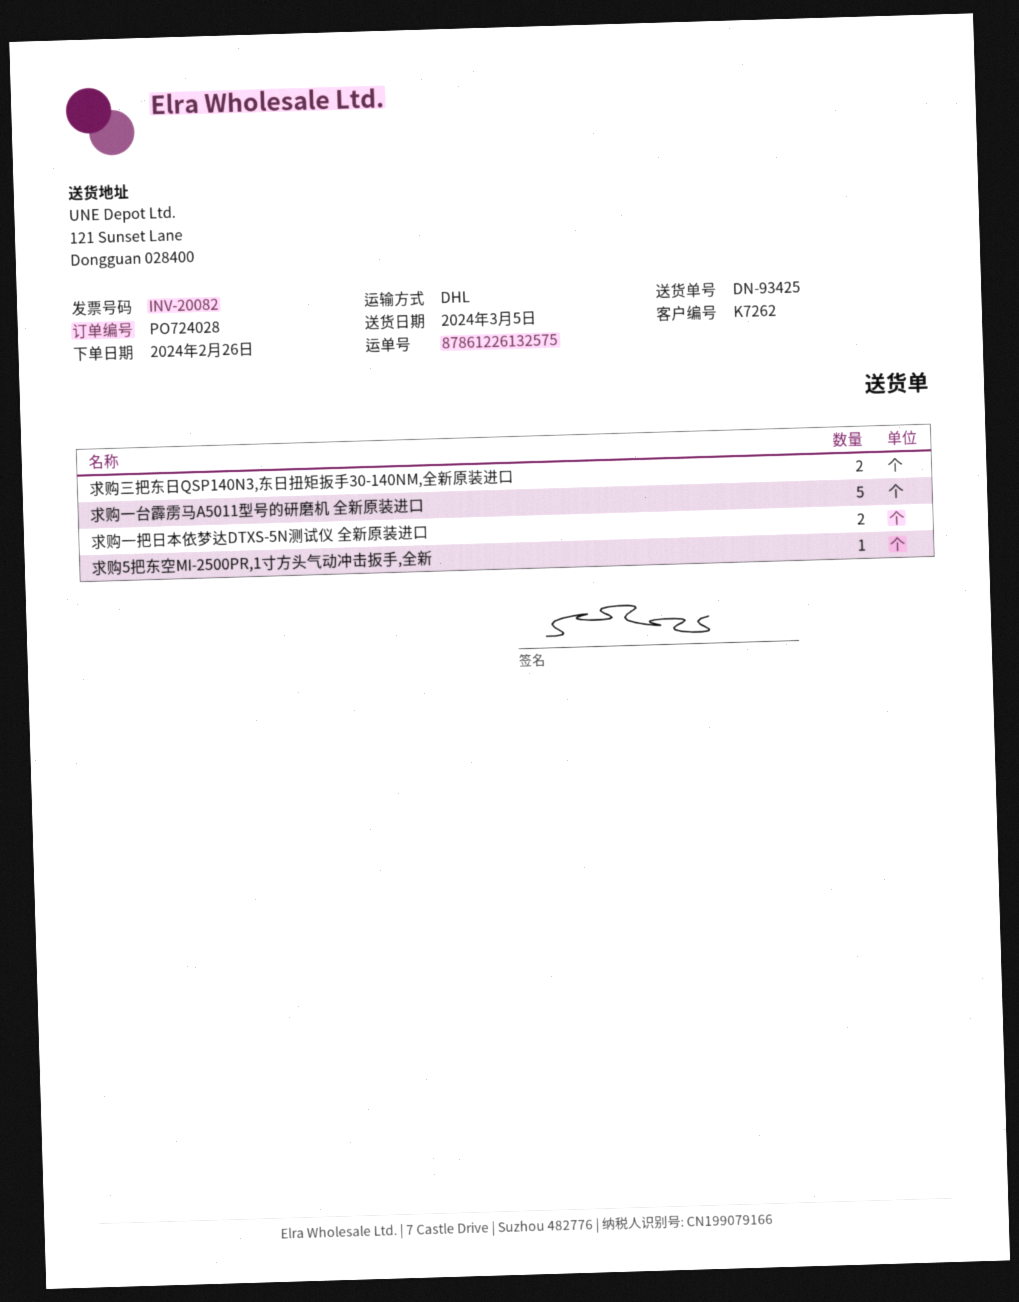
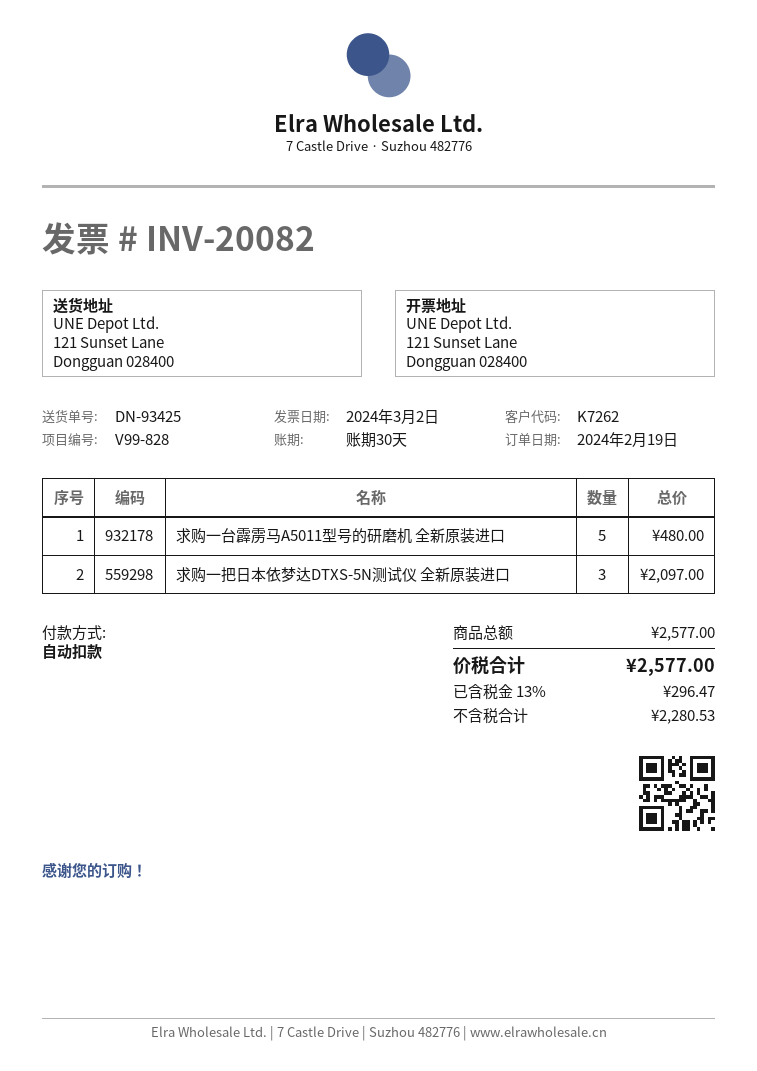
order date: 2024-02-26 -> 2024-02-19
求购三把东日QSP140N3,东日扭矩扳手30-140NM,全新原装进口: 2 -> none
求购一把日本依梦达DTXS-5N测试仪 全新原装进口: 2 -> 3
求购5把东空MI-2500PR,1寸方头气动冲击扳手,全新: 1 -> none

